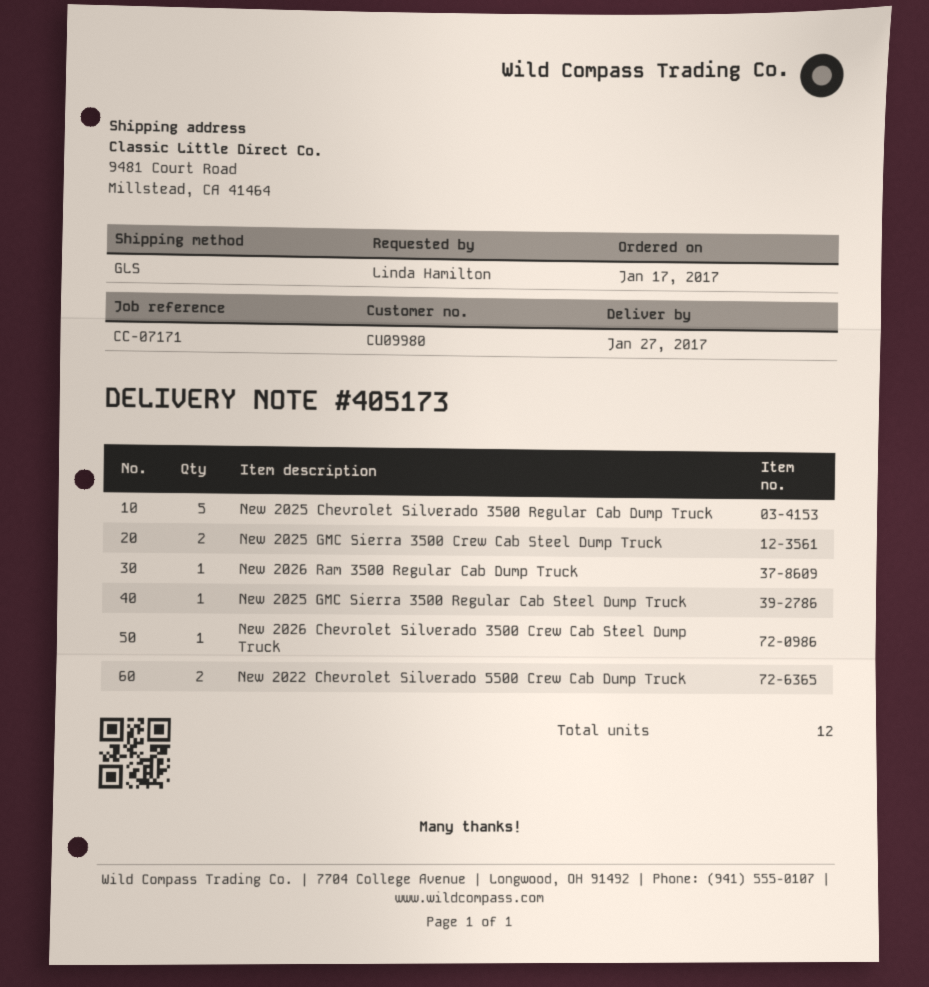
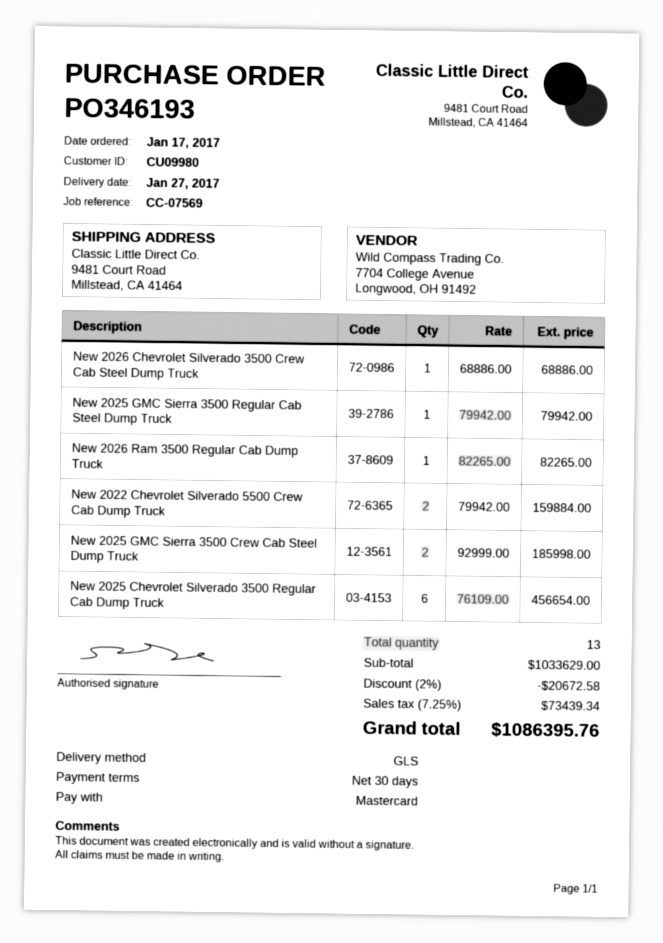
reference: CC-07171 -> CC-07569
New 2025 Chevrolet Silverado 3500 Regular Cab Dump Truck: 5 -> 6
total quantity: 12 -> 13

